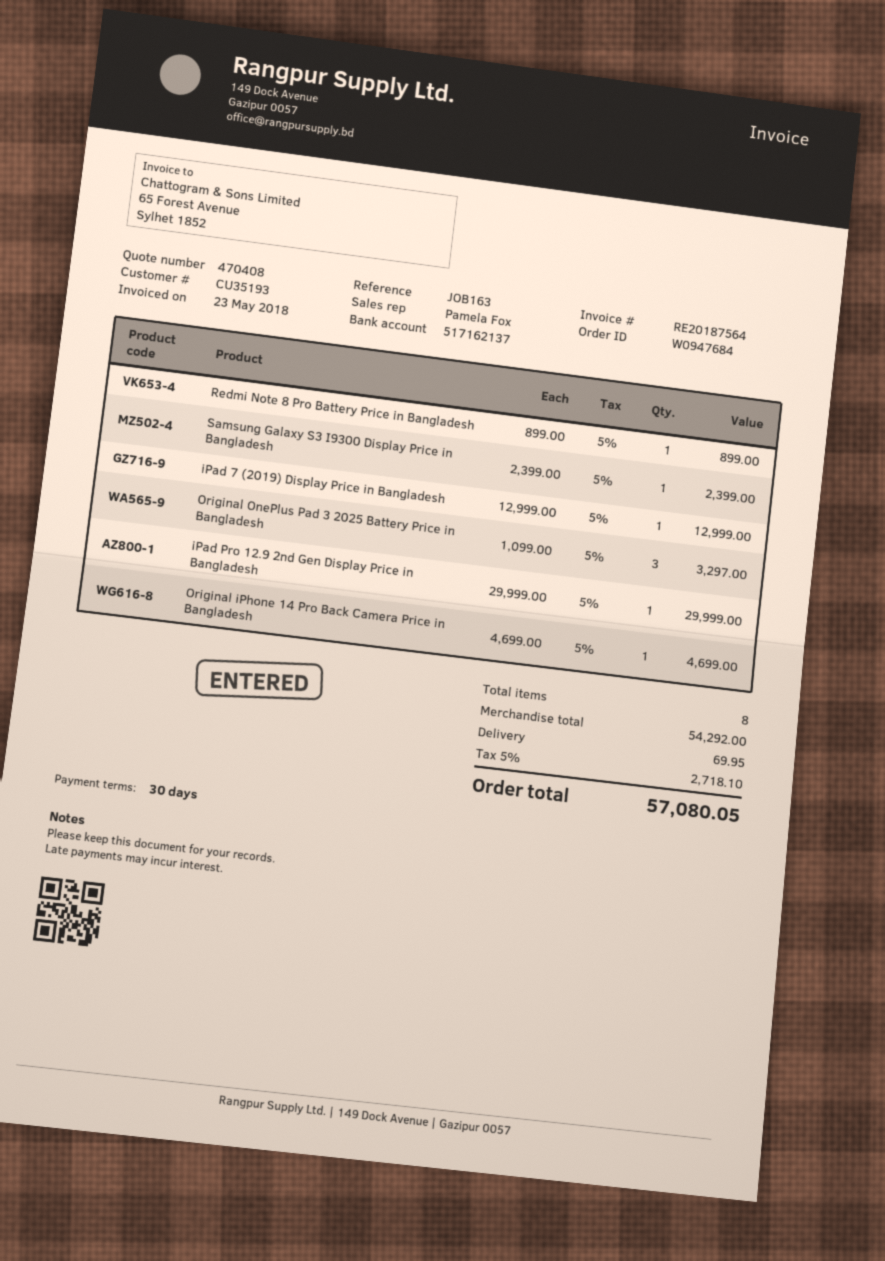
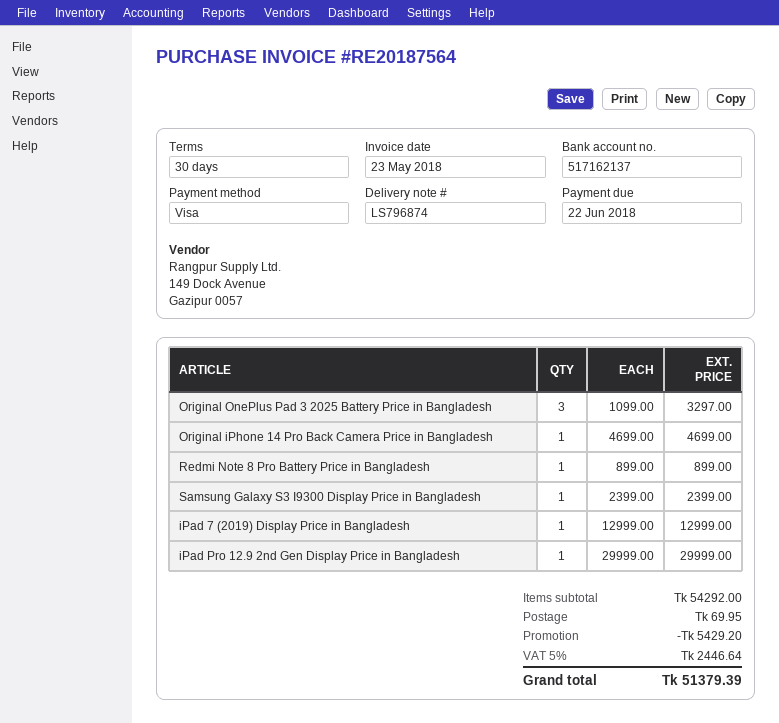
discount: none -> 5429.20
tax: 5% = 2718.10 -> 5% = 2446.64
total: 57080.05 -> 51379.39

